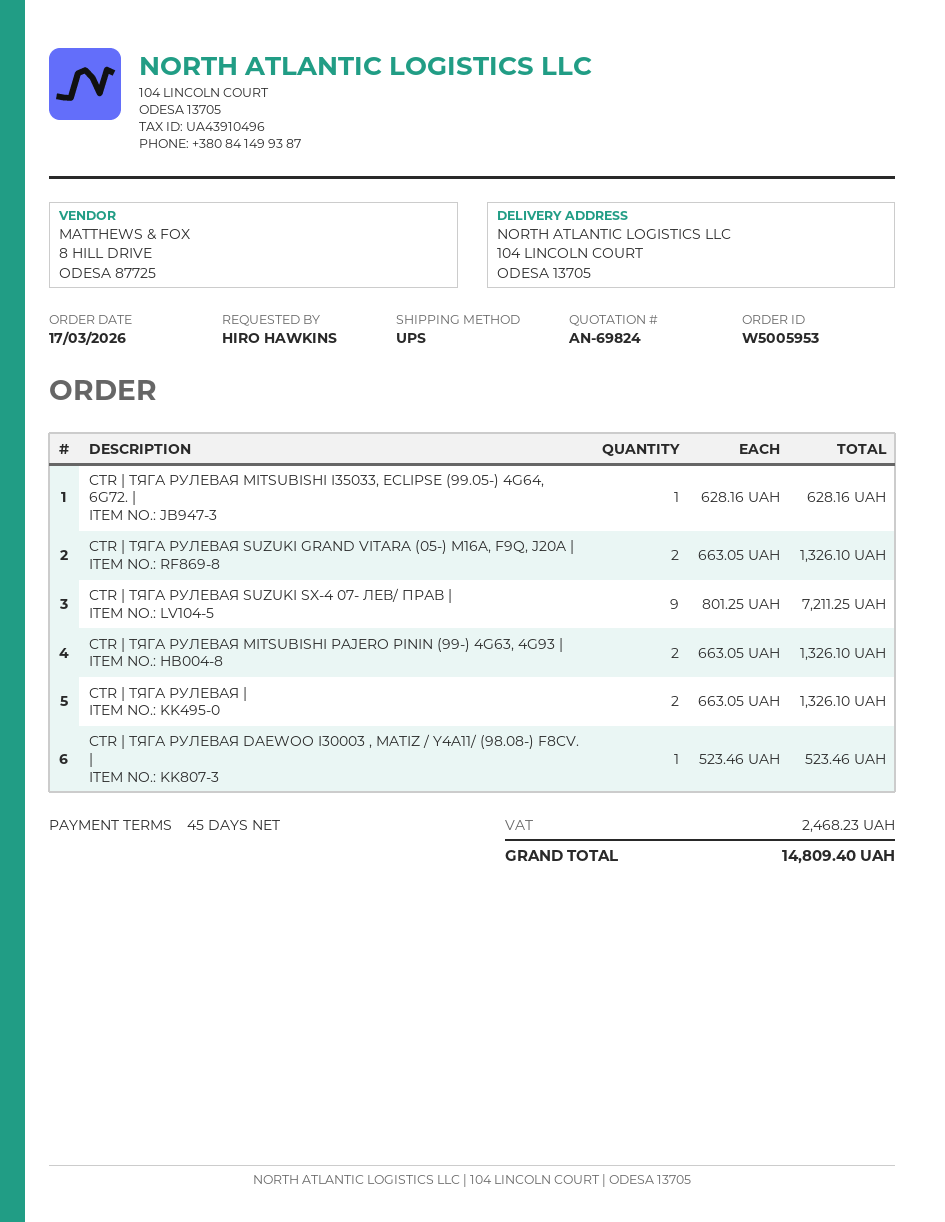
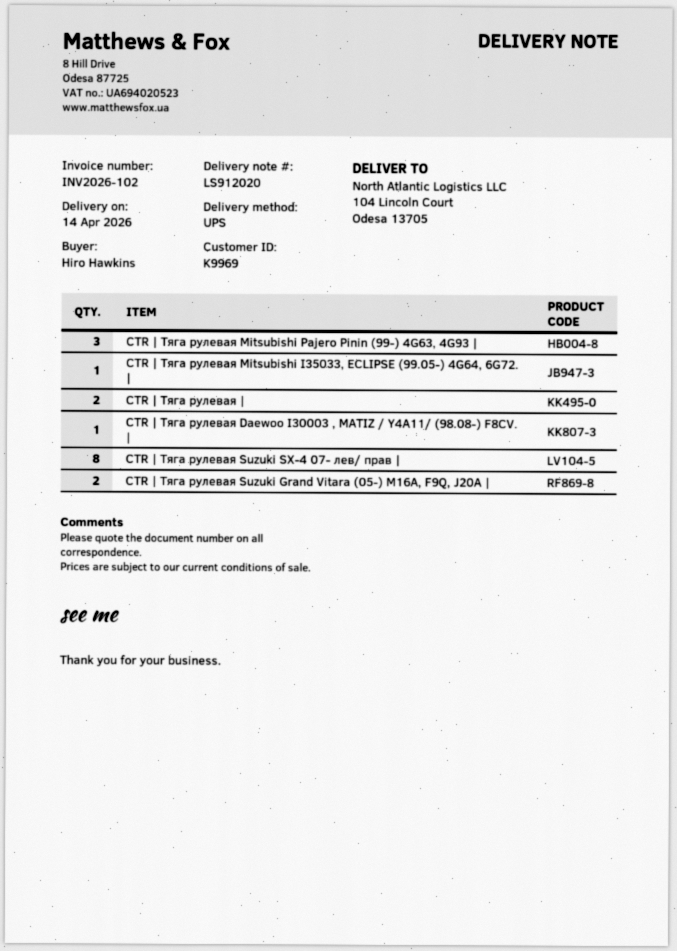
CTR | ТЯГА РУЛЕВАЯ SUZUKI SX-4 07- ЛЕВ/ ПРАВ |: 9 -> 8
CTR | ТЯГА РУЛЕВАЯ MITSUBISHI PAJERO PININ (99-) 4G63, 4G93 |: 2 -> 3

